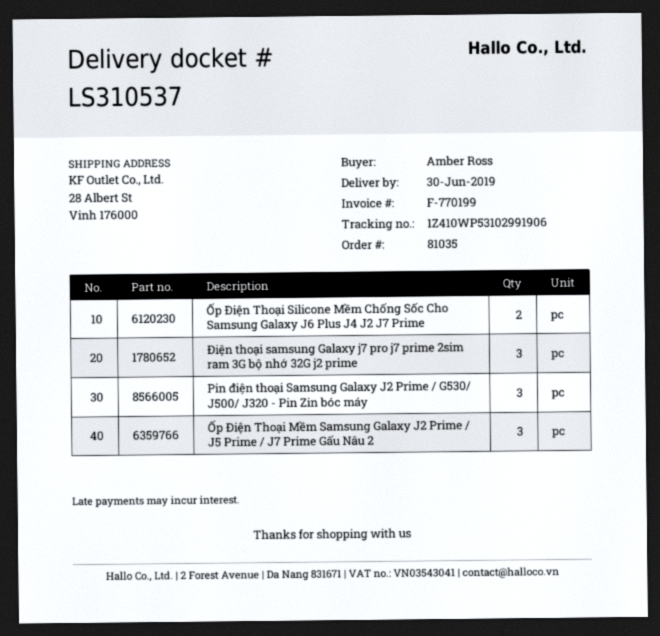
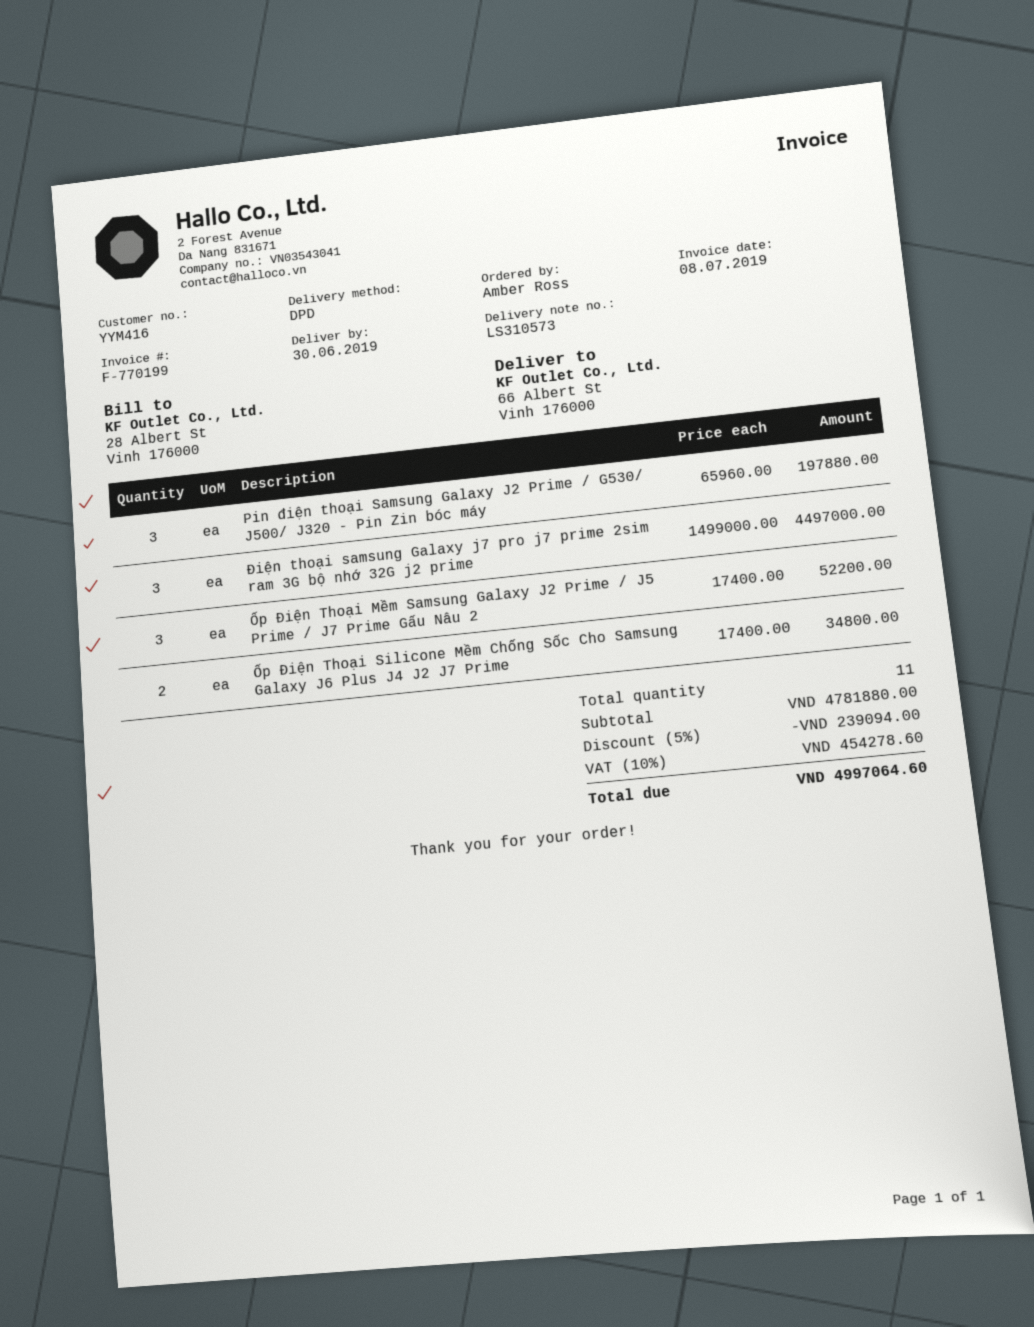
delivery note number: LS310537 -> LS310573
ship to: 28 Albert St, Vinh 176000 -> 66 Albert St, Vinh 176000

